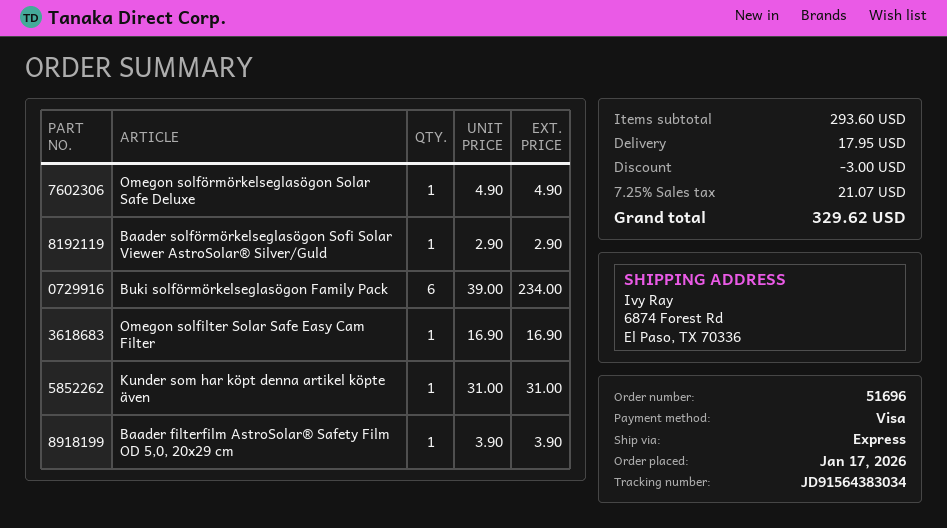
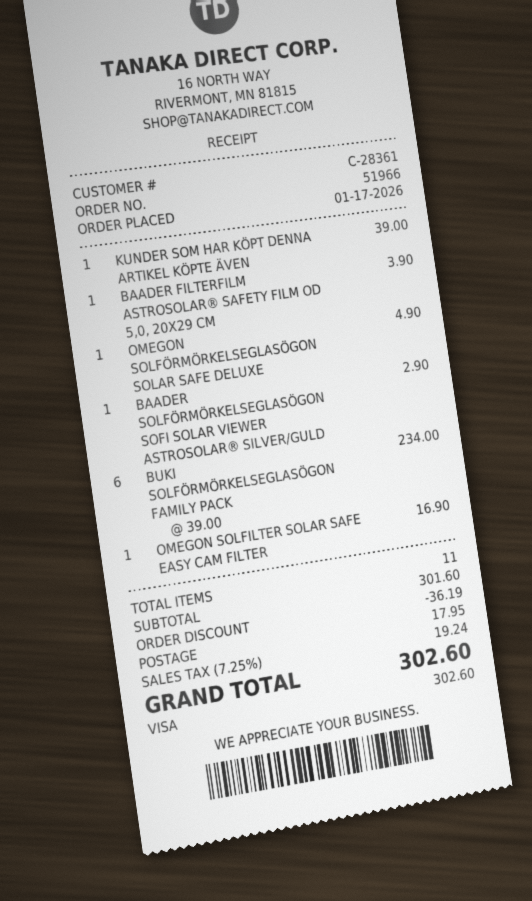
order number: 51696 -> 51966
Kunder som har köpt denna artikel köpte även: 1 x 31.00 = 31.00 -> 1 x 39.00 = 39.00
subtotal: 293.60 -> 301.60
discount: 3.00 -> 36.19
tax: 7.25% = 21.07 -> 7.25% = 19.24
total: 329.62 -> 302.60

